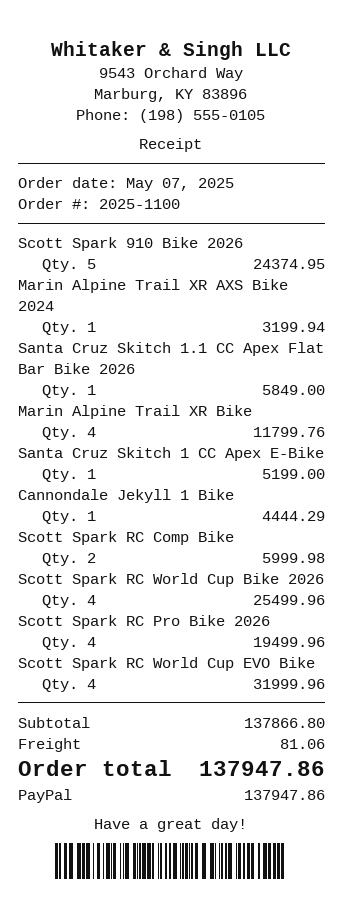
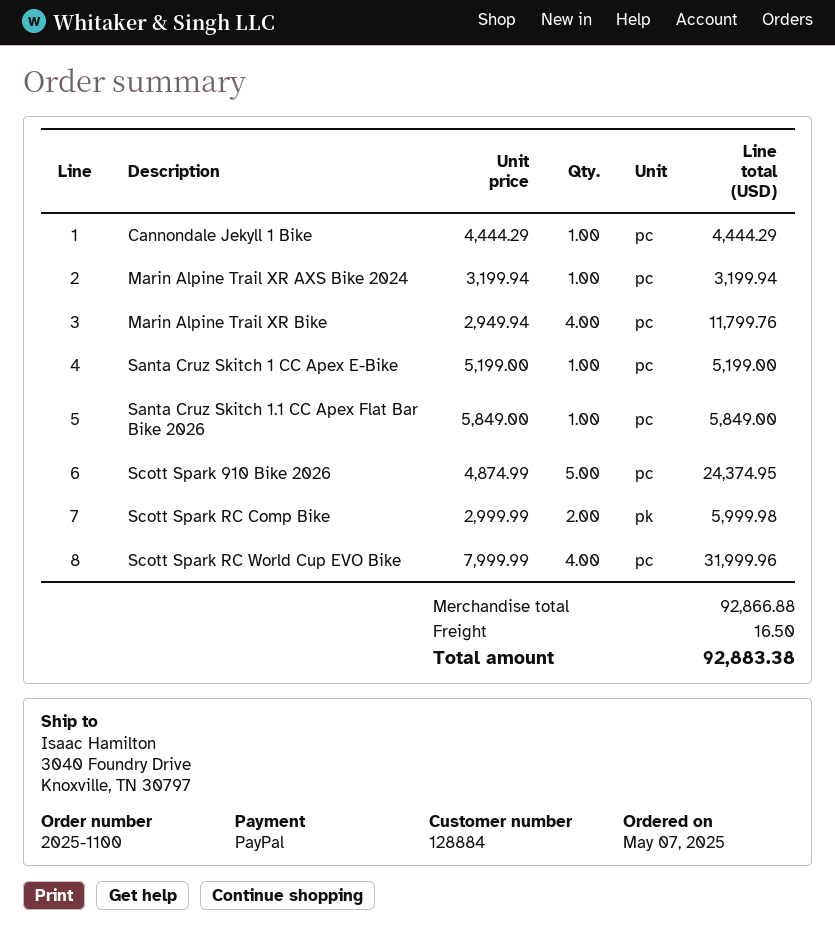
Scott Spark RC World Cup Bike 2026: 4 for 25499.96 -> none
Scott Spark RC Pro Bike 2026: 4 for 19499.96 -> none
subtotal: 137866.80 -> 92866.88
shipping: 81.06 -> 16.50
total: 137947.86 -> 92883.38

